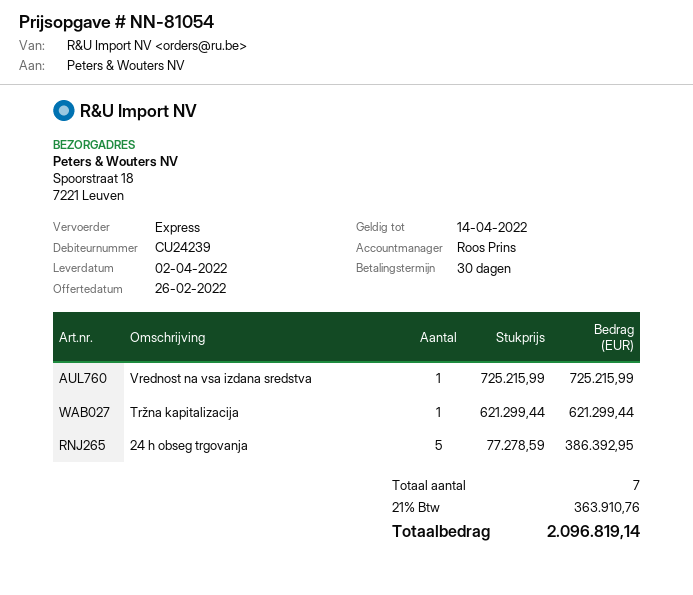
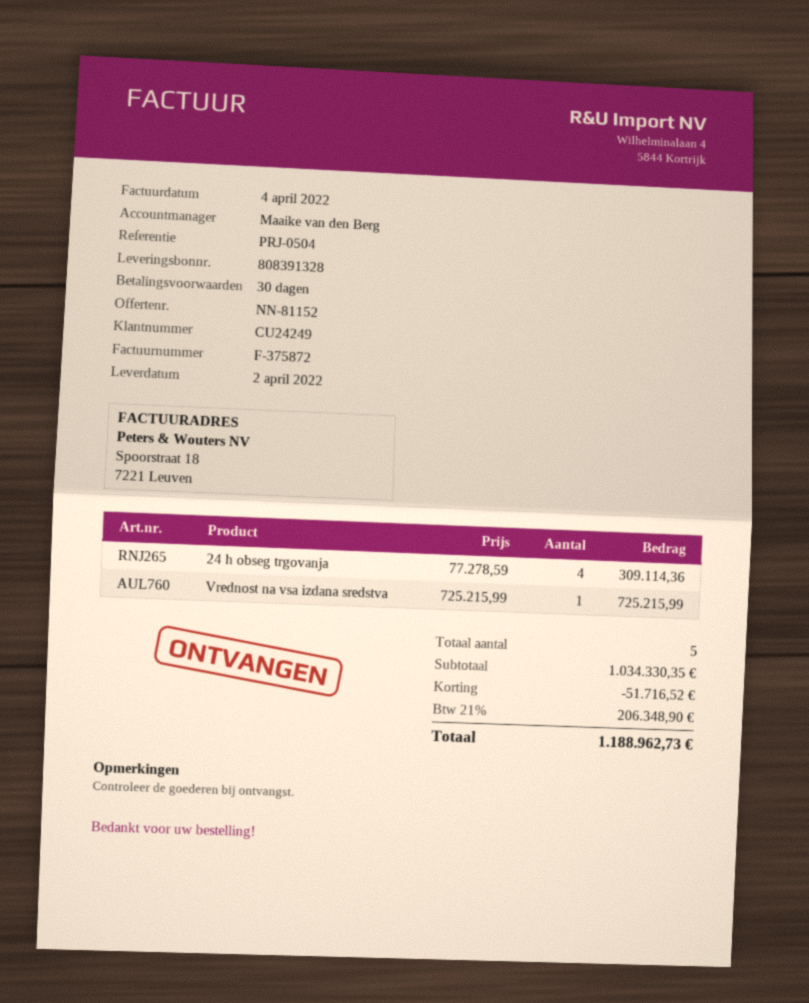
quote number: NN-81054 -> NN-81152
customer number: CU24239 -> CU24249
sales rep: Roos Prins -> Maaike van den Berg
Tržna kapitalizacija: 1 x 621299.44 = 621299.44 -> none
24 h obseg trgovanja: 5 x 77278.59 = 386392.95 -> 4 x 77278.59 = 309114.36
total quantity: 7 -> 5
discount: none -> 51716.52
tax: 21% = 363910.76 -> 21% = 206348.90
total: 2096819.14 -> 1188962.73

